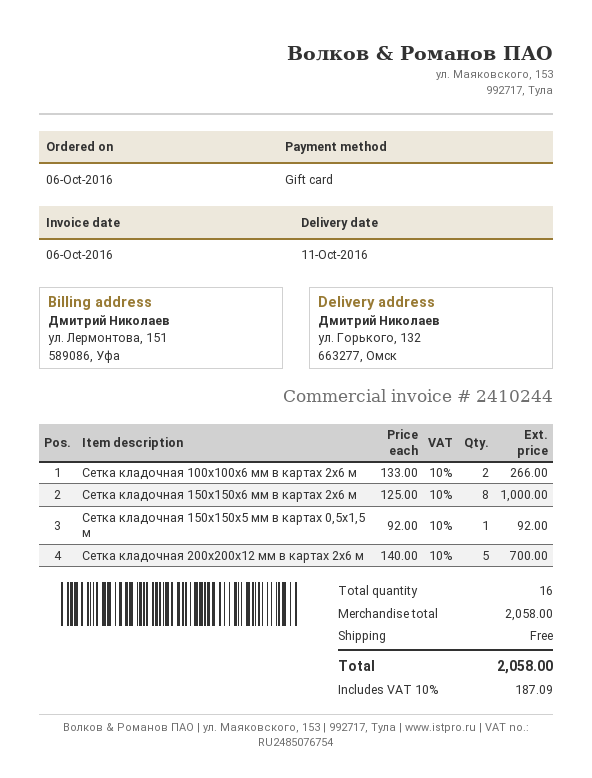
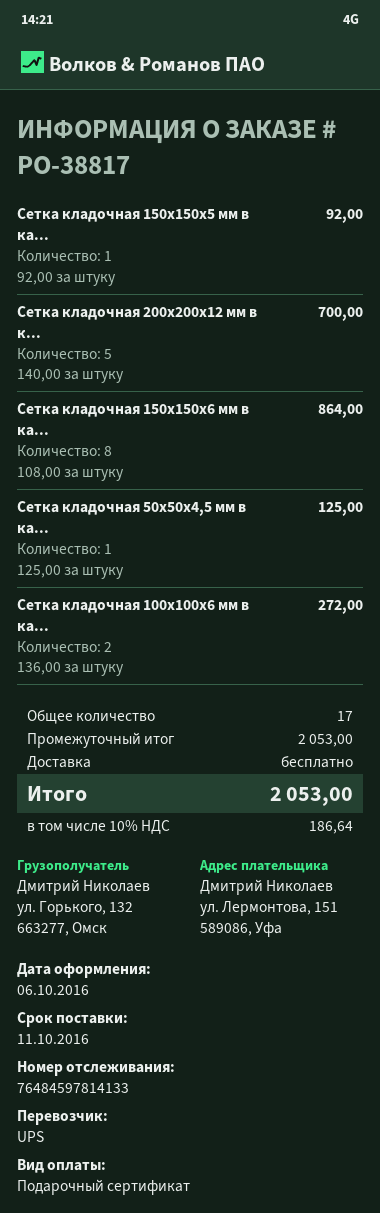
Сетка кладочная 100х100х6 мм в картах 2х6 м: 2 x 133.00 = 266.00 -> 2 x 136.00 = 272.00
Сетка кладочная 150х150х6 мм в картах 2х6 м: 8 x 125.00 = 1000.00 -> 8 x 108.00 = 864.00
Сетка кладочная 50х50х4,5 мм в ка...: none -> 1 x 125.00 = 125.00
total quantity: 16 -> 17
subtotal: 2058.00 -> 2053.00
tax: 10% = 187.09 -> 10% = 186.64
total: 2058.00 -> 2053.00

